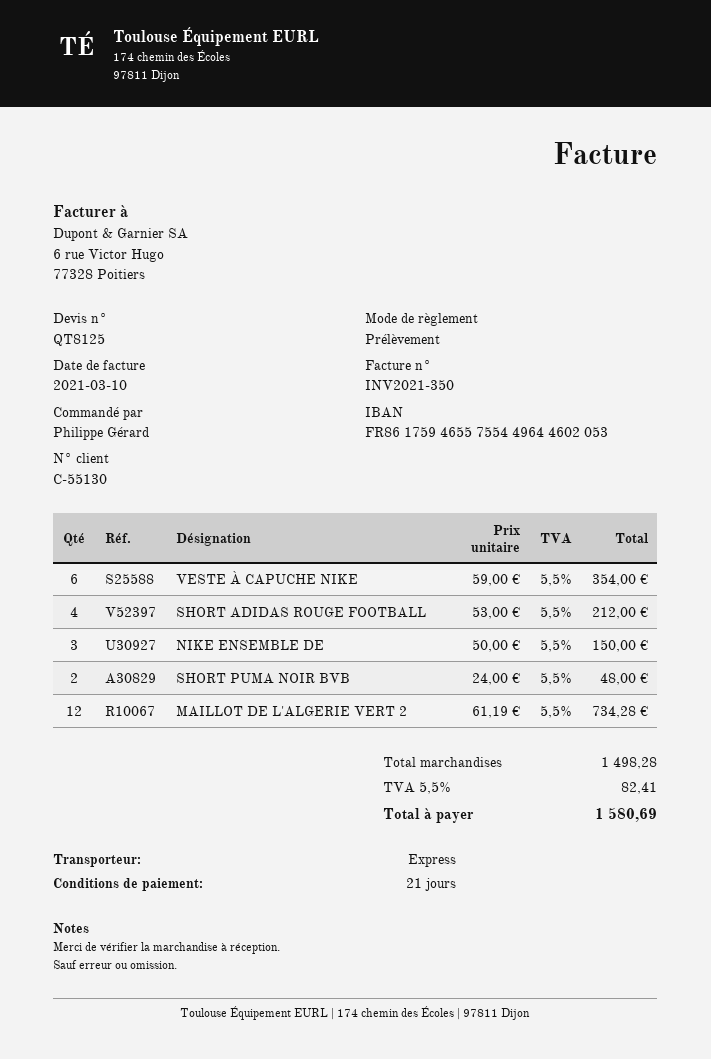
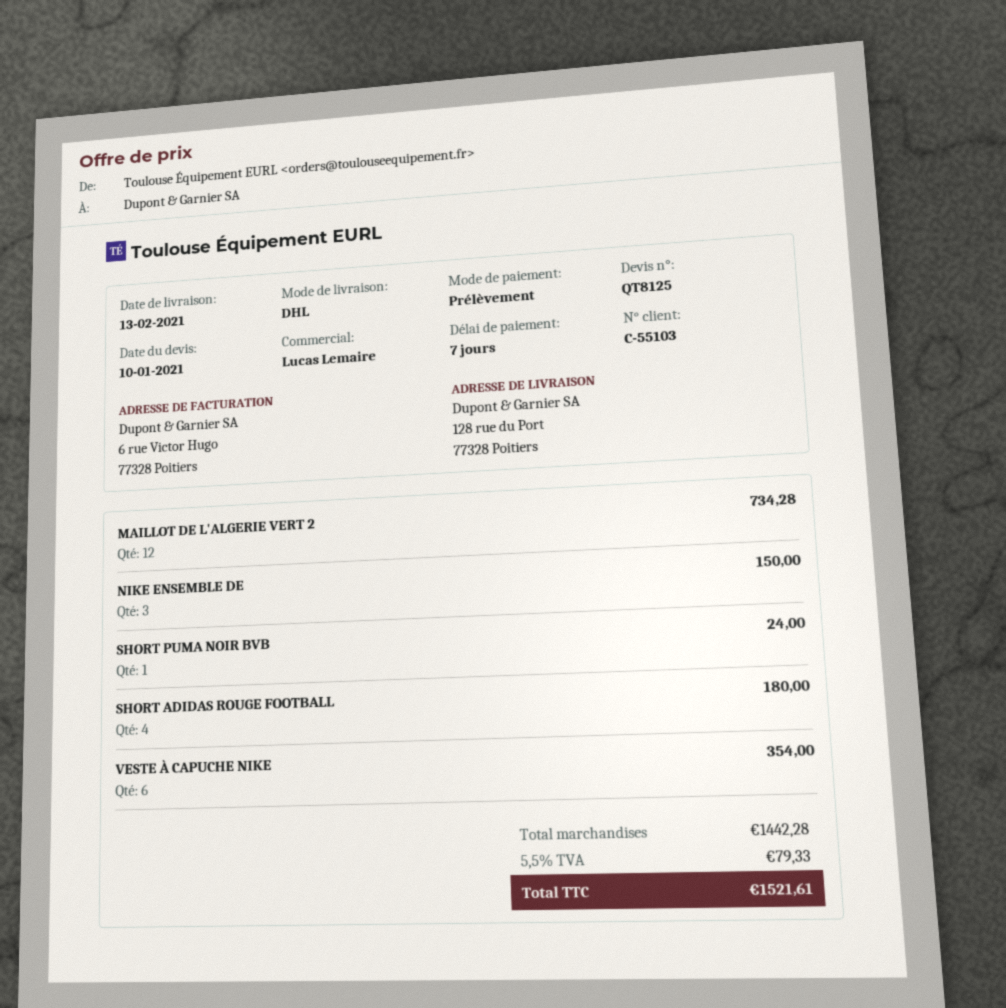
payment terms: 21 days -> 7 days
customer number: C-55130 -> C-55103
shipping method: express -> DHL
SHORT ADIDAS ROUGE FOOTBALL: 4 for 212.00 -> 4 for 180.00
SHORT PUMA NOIR BVB: 2 for 48.00 -> 1 for 24.00
subtotal: 1498.28 -> 1442.28
tax: 5.5% = 82.41 -> 5.5% = 79.33
total: 1580.69 -> 1521.61

